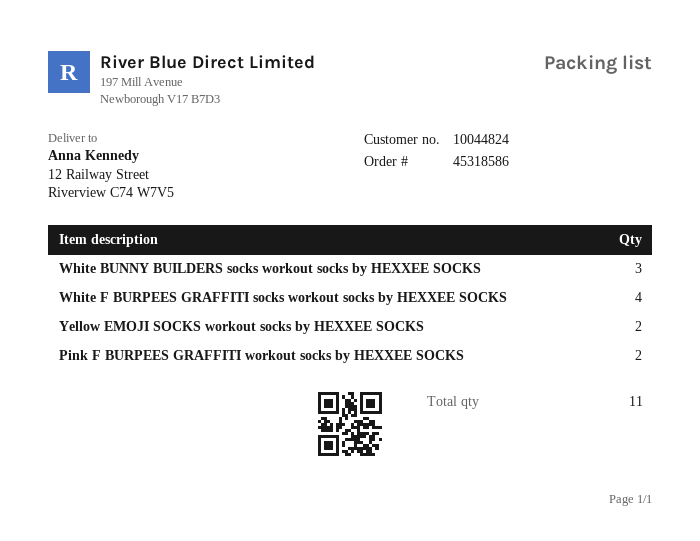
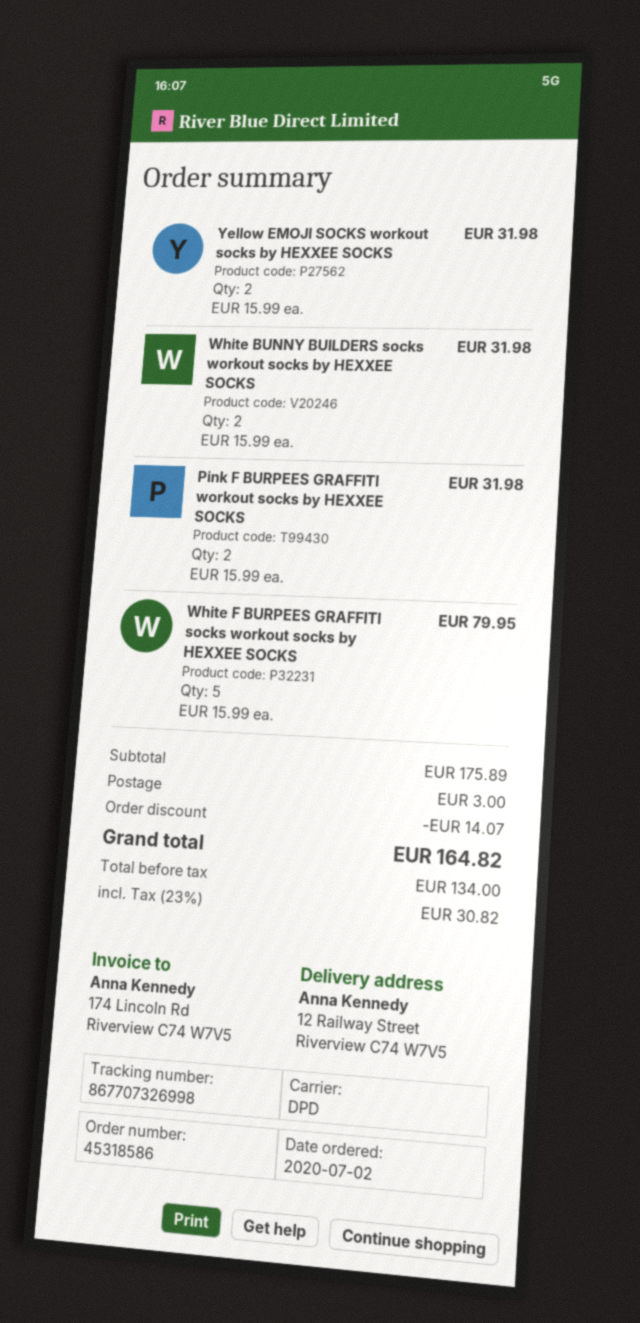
White BUNNY BUILDERS socks workout socks by HEXXEE SOCKS: 3 -> 2
White F BURPEES GRAFFITI socks workout socks by HEXXEE SOCKS: 4 -> 5

